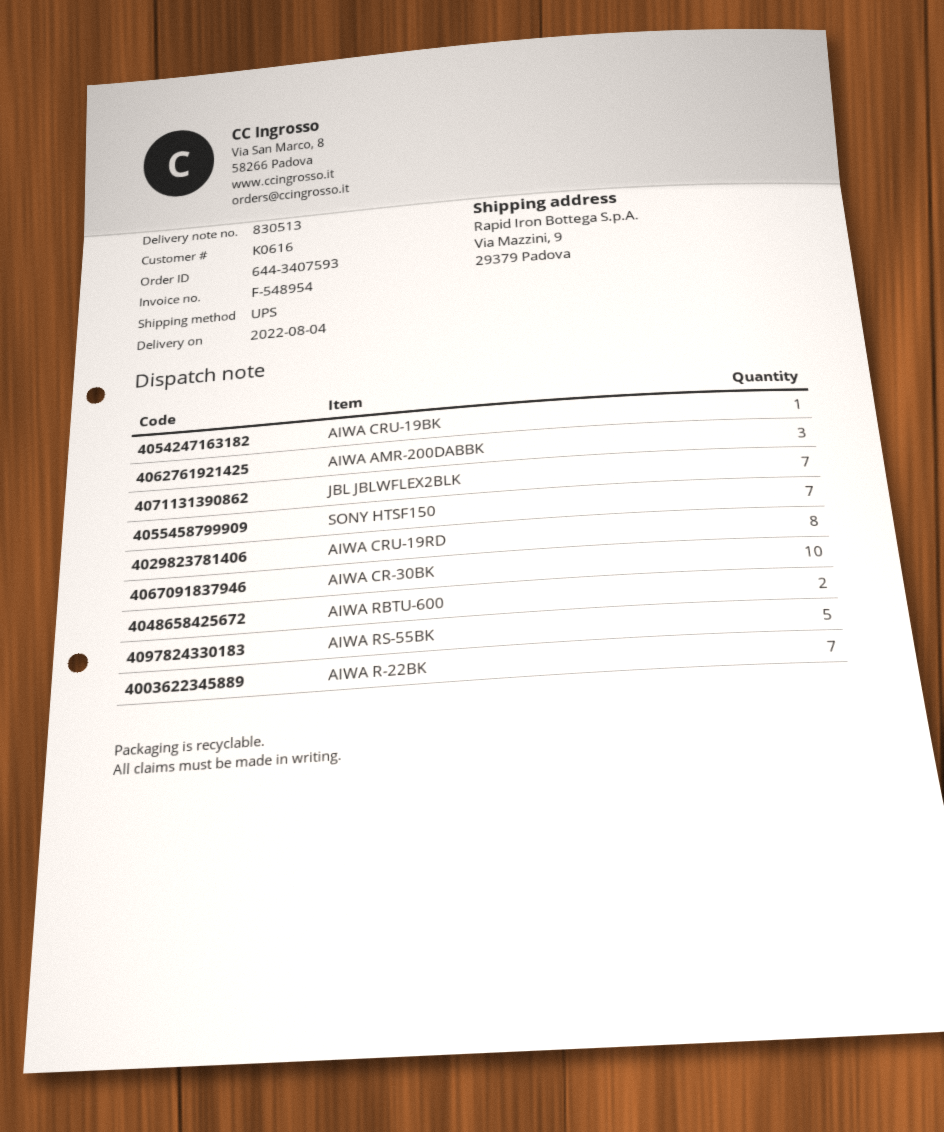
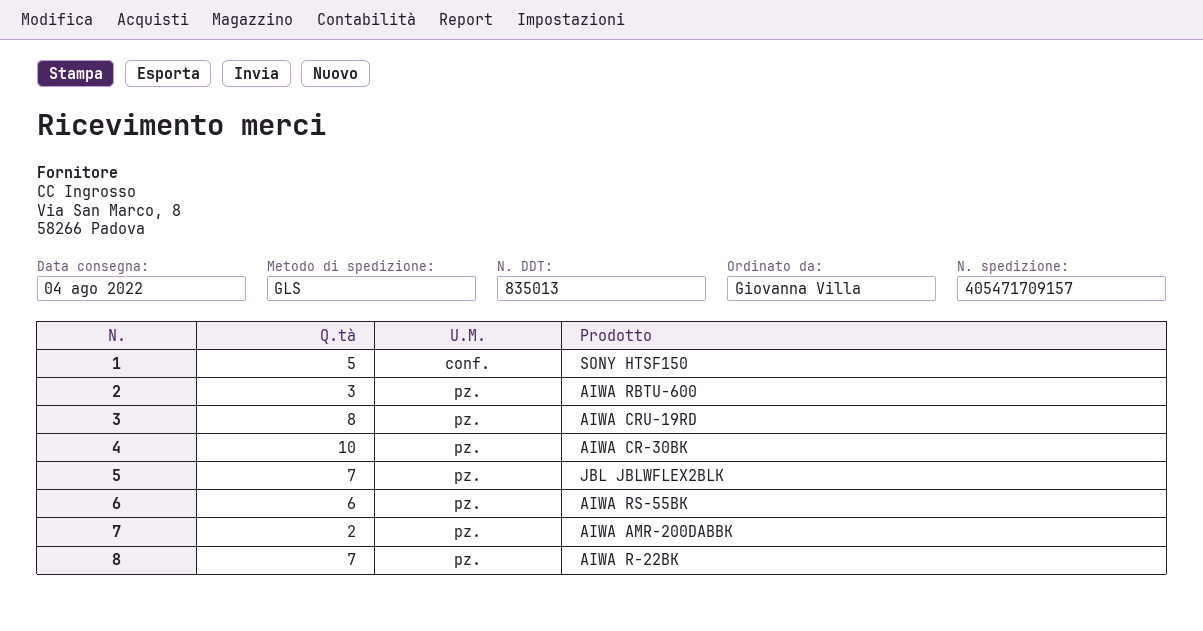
delivery note number: 830513 -> 835013
shipping method: UPS -> GLS
AIWA CRU-19BK: 1 -> none
AIWA AMR-200DABBK: 3 -> 2
SONY HTSF150: 7 -> 5
AIWA RBTU-600: 2 -> 3
AIWA RS-55BK: 5 -> 6

